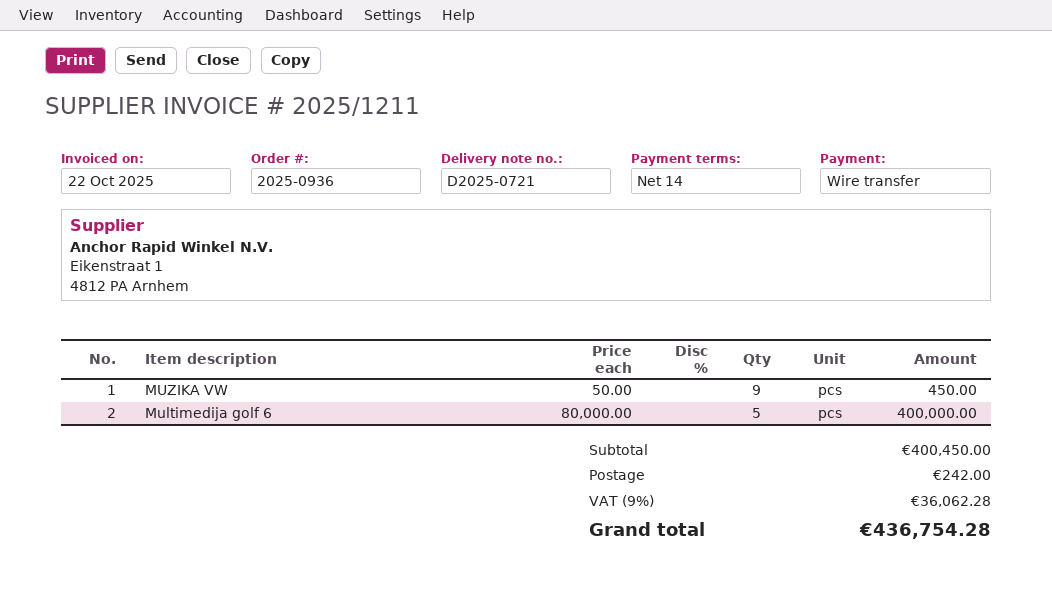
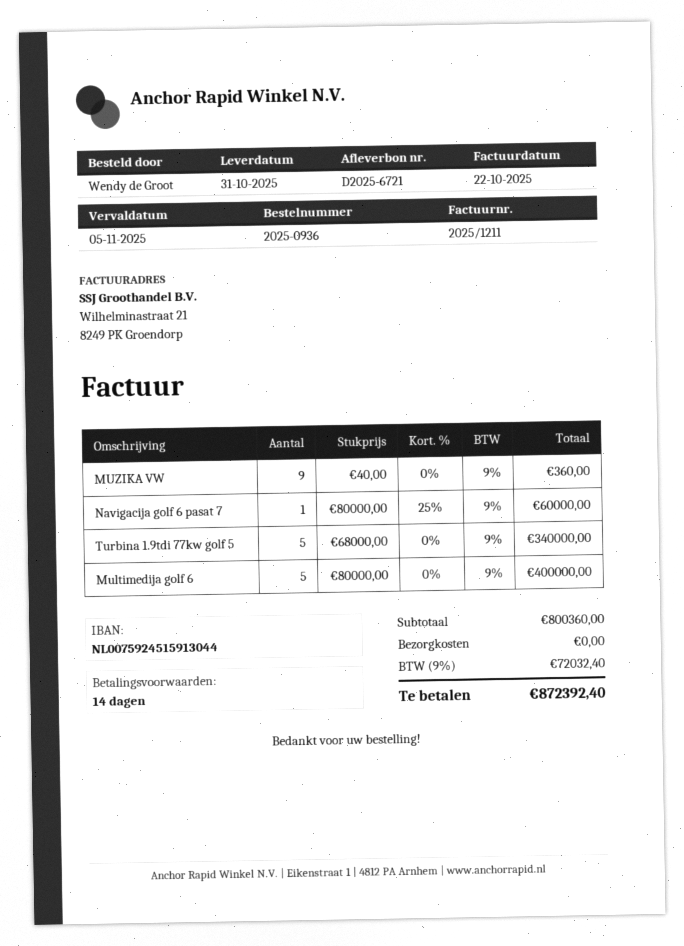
delivery note number: D2025-0721 -> D2025-6721
MUZIKA VW: 9 x 50.00 = 450.00 -> 9 x 40.00 = 360.00
Navigacija golf 6 pasat 7: none -> 1 x 80000.00 - 25% = 60000.00
Turbina 1.9tdi 77kw golf 5: none -> 5 x 68000.00 = 340000.00
subtotal: 400450.00 -> 800360.00
shipping: 242.00 -> 0.00
tax: 9% = 36062.28 -> 9% = 72032.40
total: 436754.28 -> 872392.40

